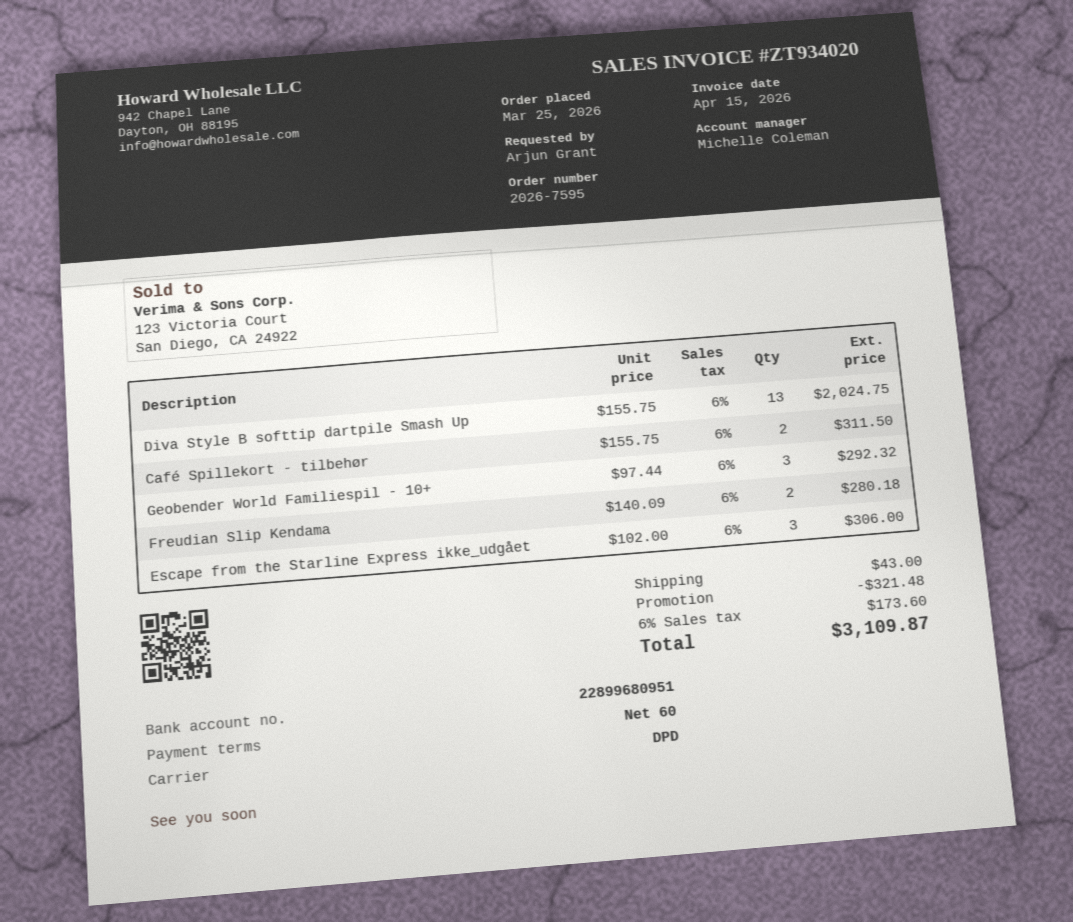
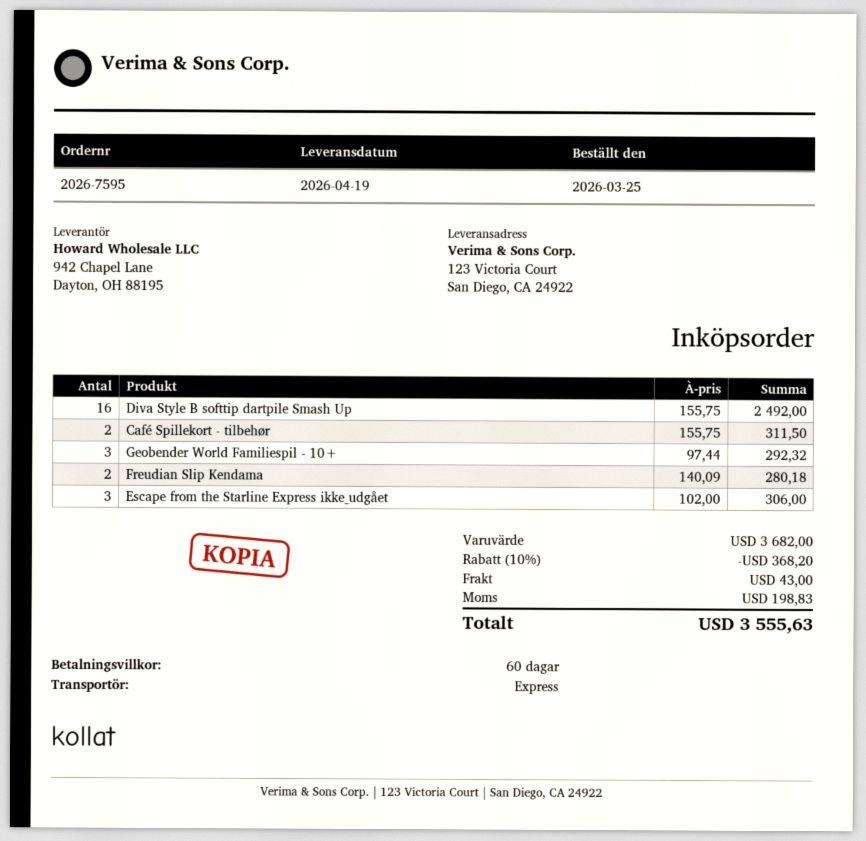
shipping method: DPD -> express
Diva Style B softtip dartpile Smash Up: 13 x 155.75 = 2024.75 -> 16 x 155.75 = 2492.00
discount: 321.48 -> 368.20
tax: 173.60 -> 198.83
total: 3109.87 -> 3555.63

